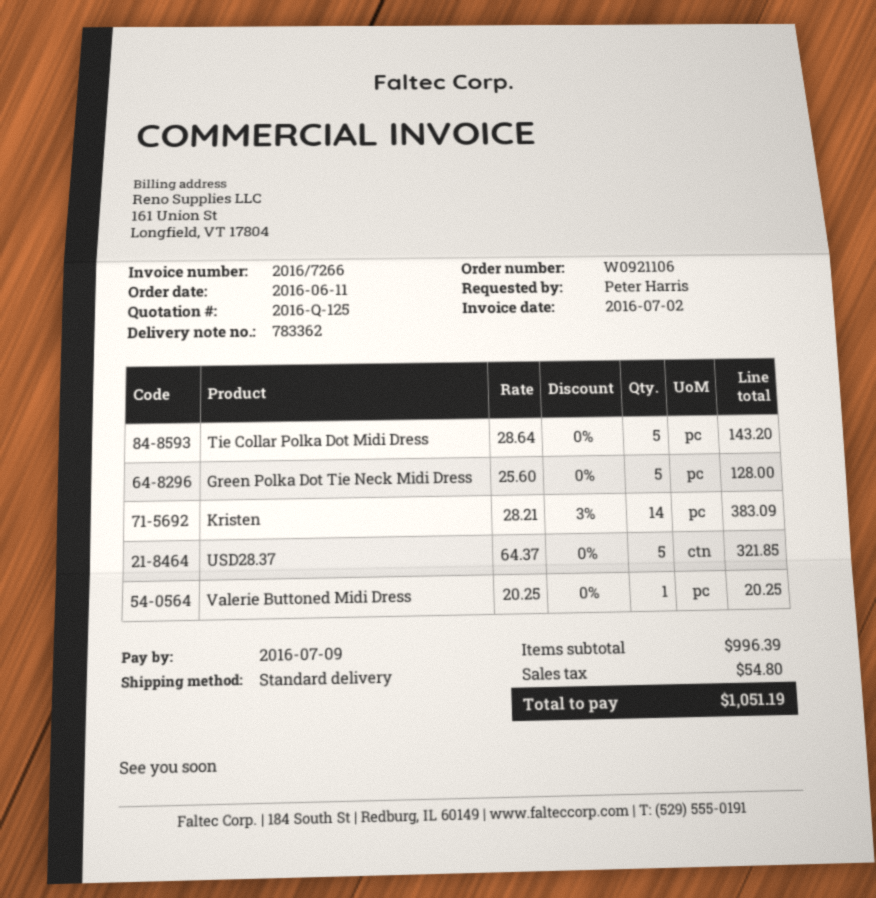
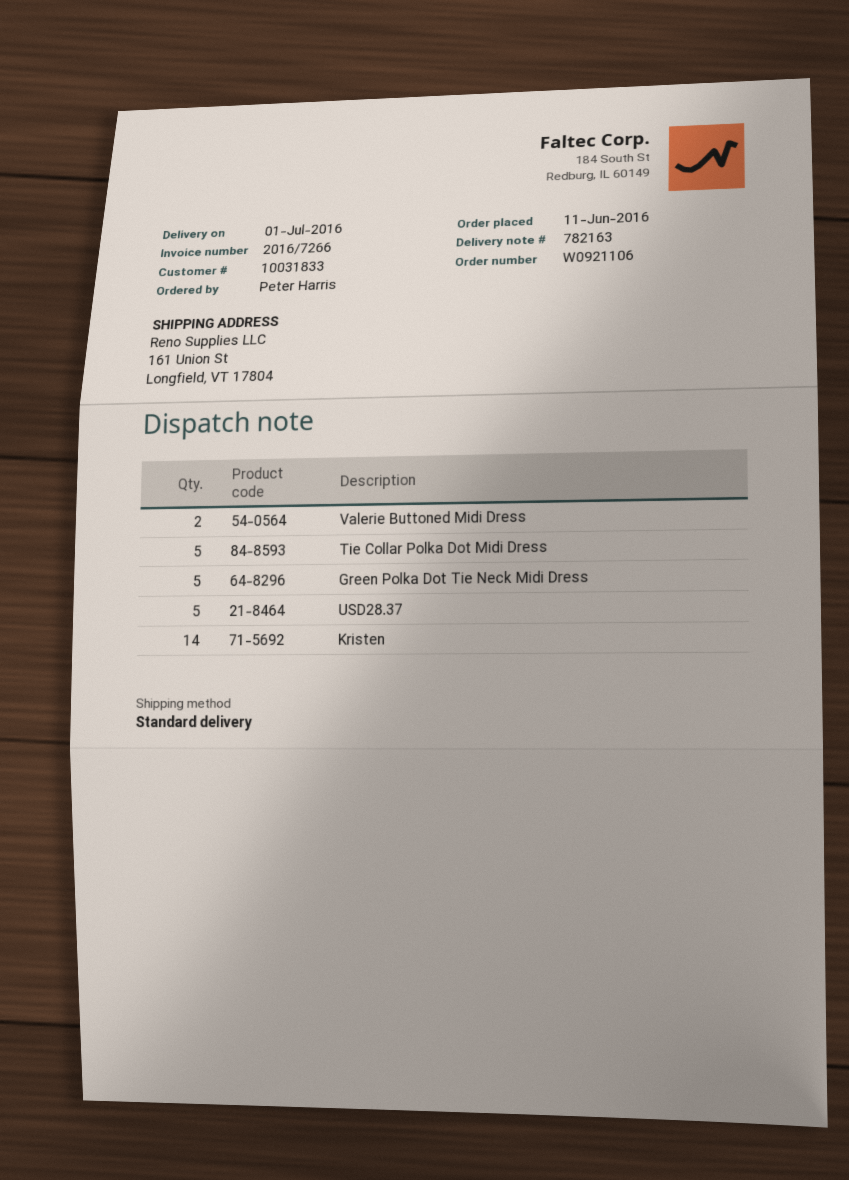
delivery note number: 783362 -> 782163
Valerie Buttoned Midi Dress: 1 -> 2

